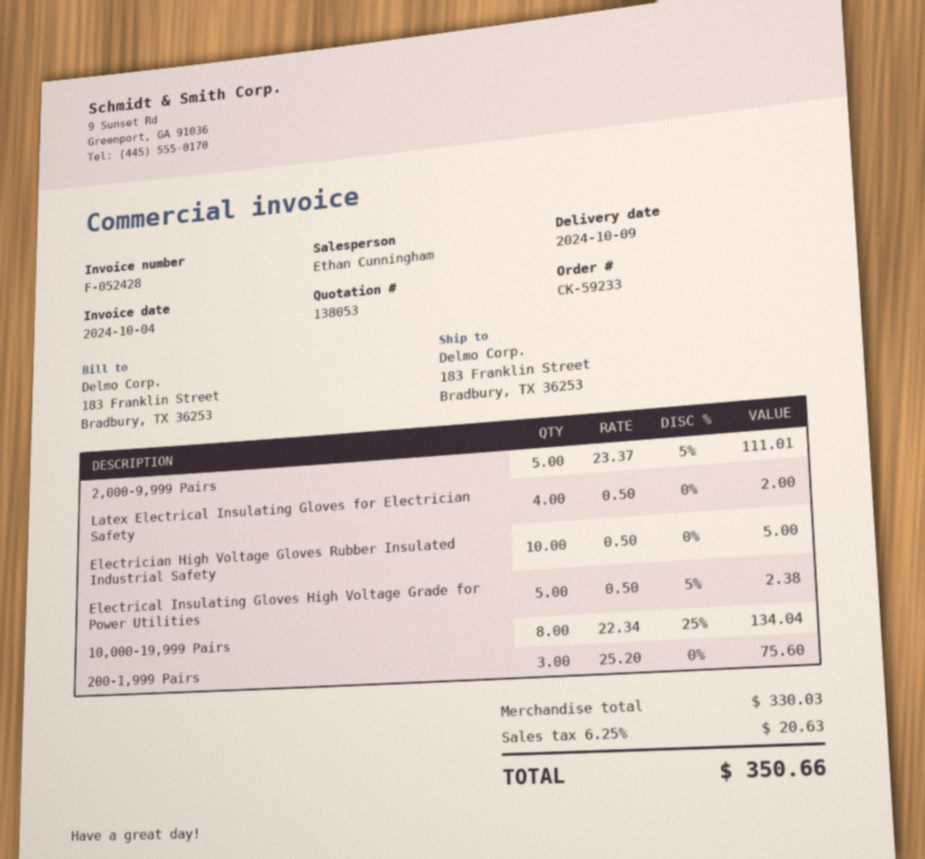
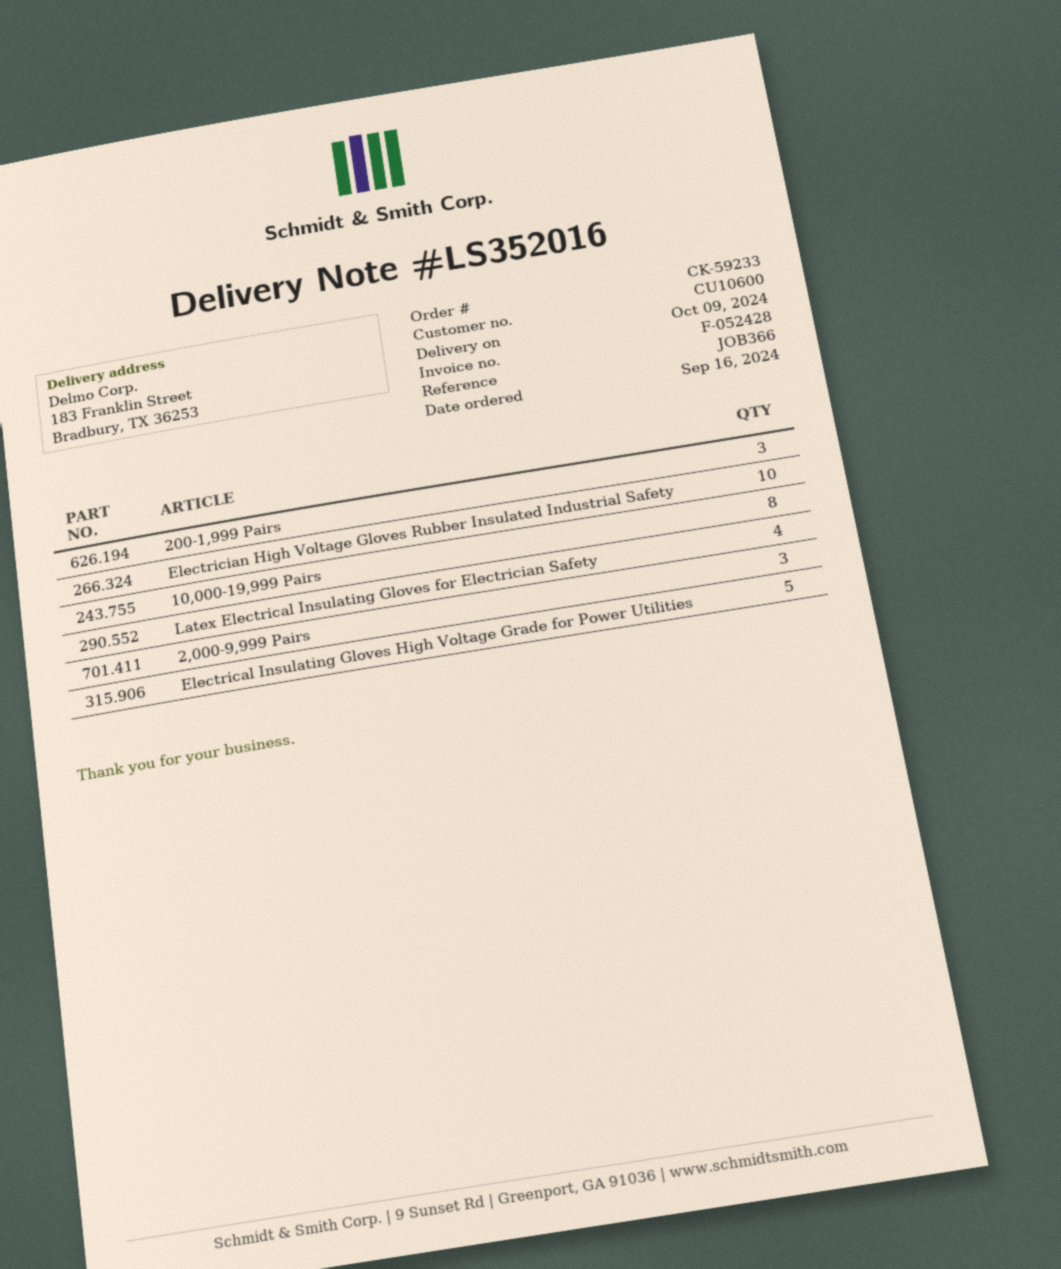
2,000-9,999 Pairs: 5 -> 3

